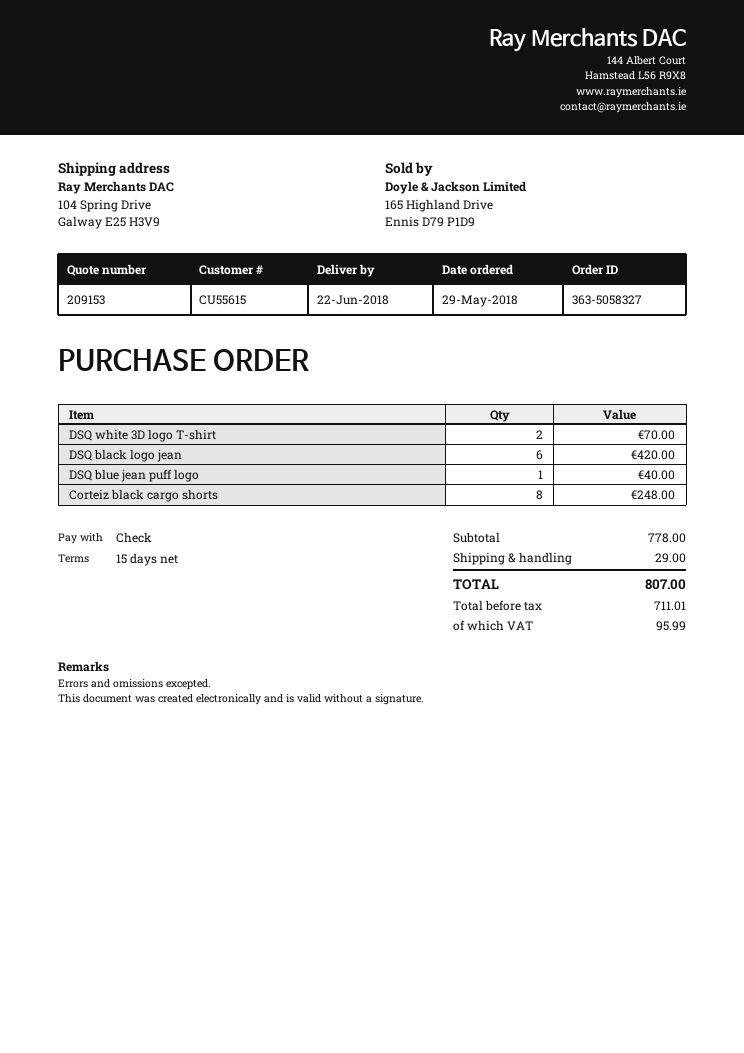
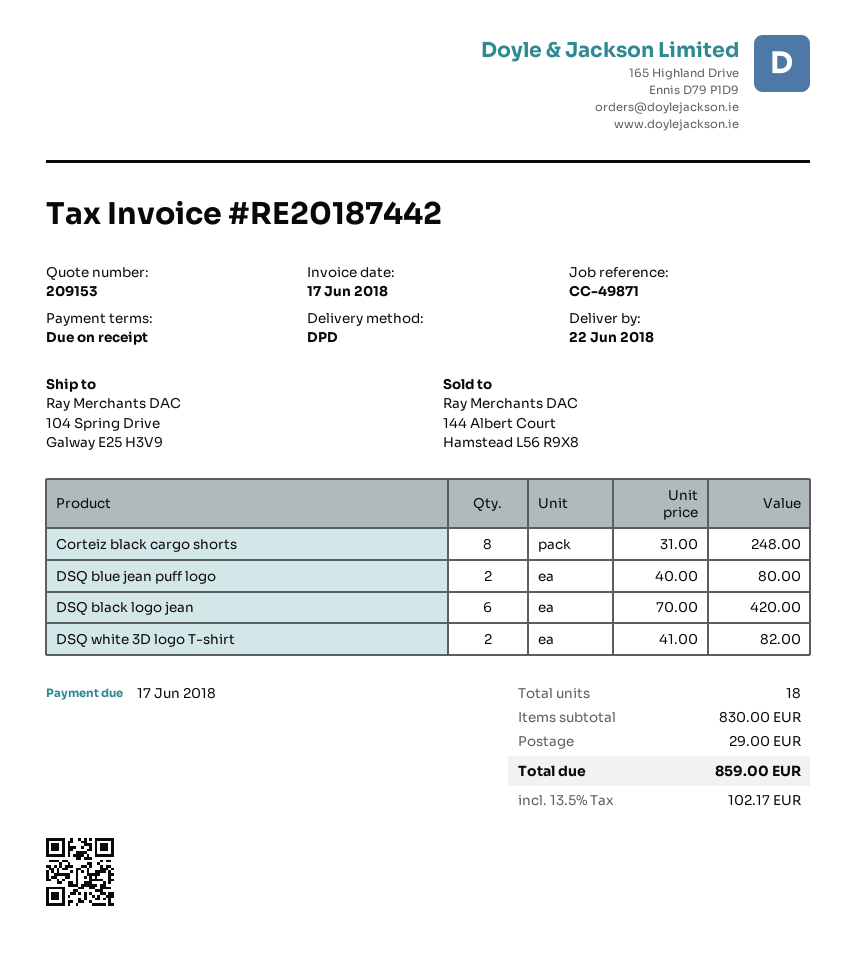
payment terms: 15 days -> on receipt
DSQ white 3D logo T-shirt: 2 for 70.00 -> 2 for 82.00
DSQ blue jean puff logo: 1 for 40.00 -> 2 for 80.00
subtotal: 778.00 -> 830.00
tax: 95.99 -> 102.17
total: 807.00 -> 859.00

